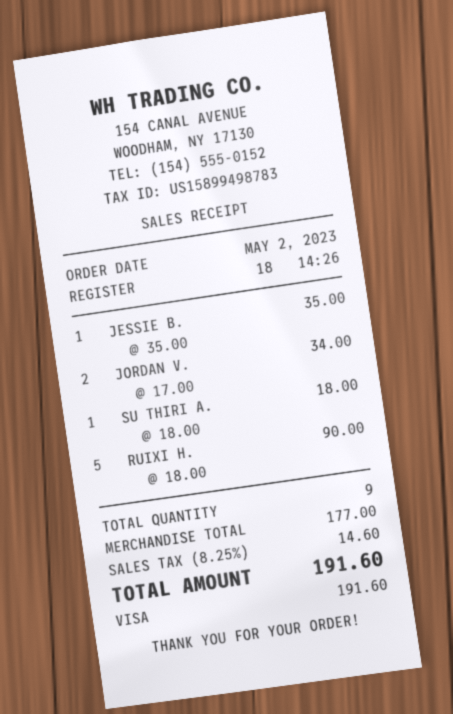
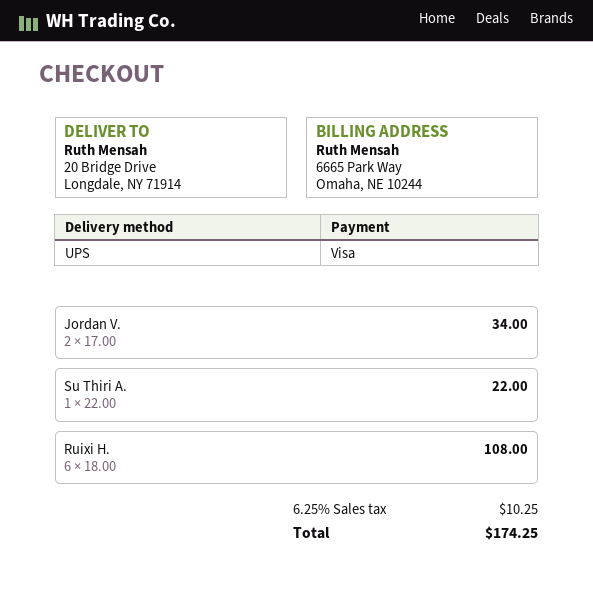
JESSIE B.: 1 x 35.00 = 35.00 -> none
SU THIRI A.: 1 x 18.00 = 18.00 -> 1 x 22.00 = 22.00
RUIXI H.: 5 x 18.00 = 90.00 -> 6 x 18.00 = 108.00
tax: 8.25% = 14.60 -> 6.25% = 10.25
total: 191.60 -> 174.25

